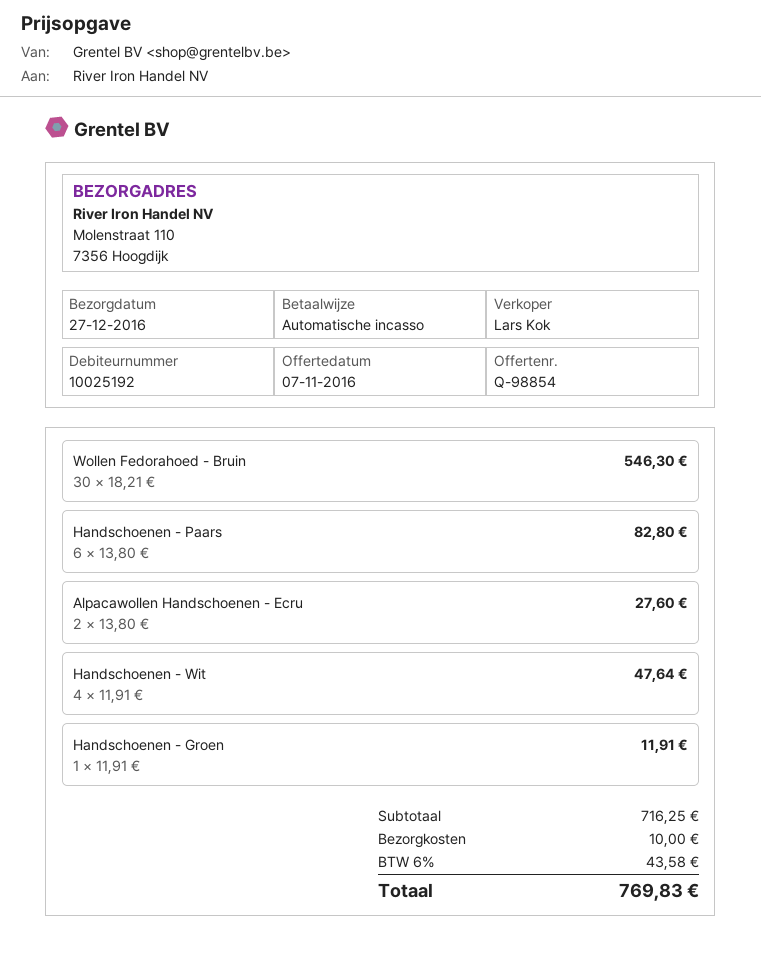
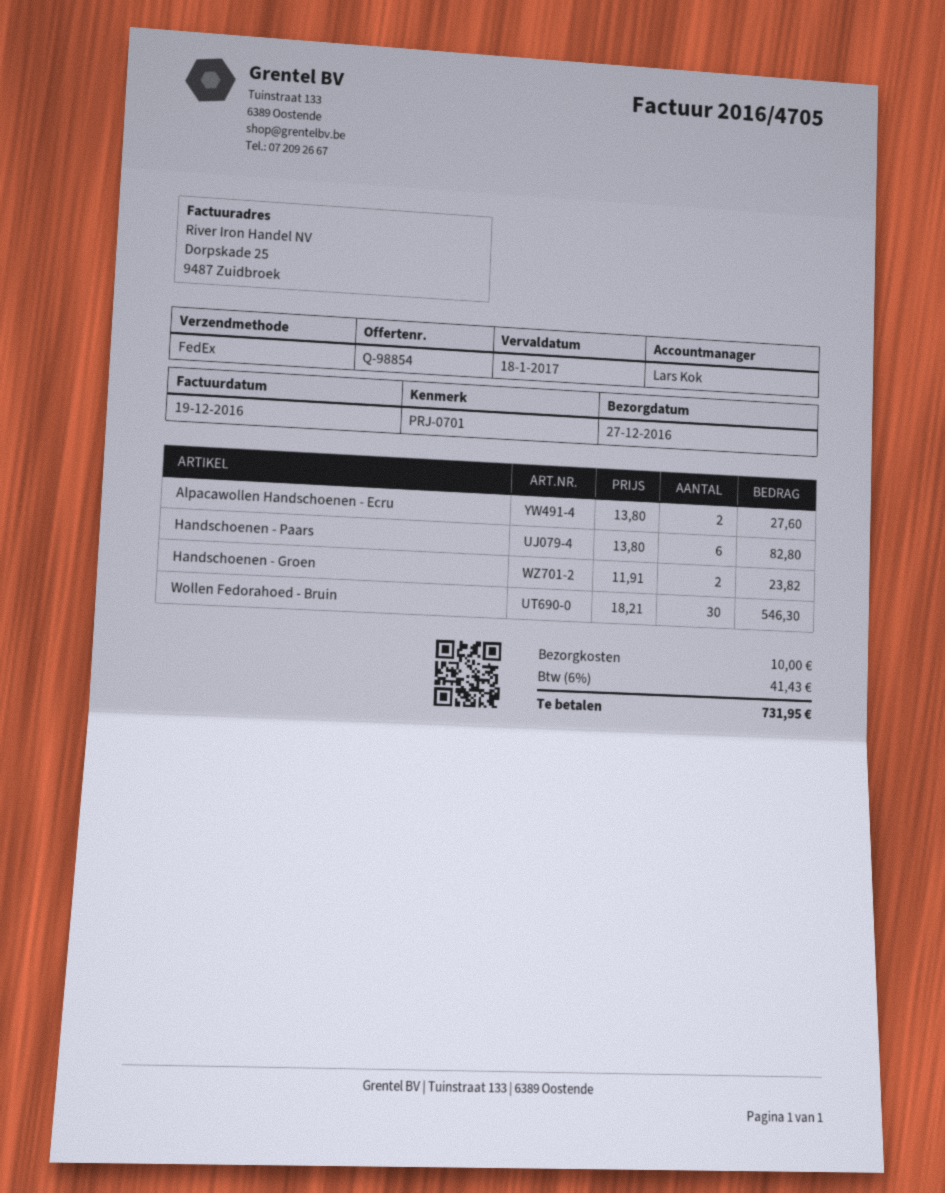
Handschoenen - Wit: 4 x 11.91 = 47.64 -> none
Handschoenen - Groen: 1 x 11.91 = 11.91 -> 2 x 11.91 = 23.82
tax: 6% = 43.58 -> 6% = 41.43
total: 769.83 -> 731.95

